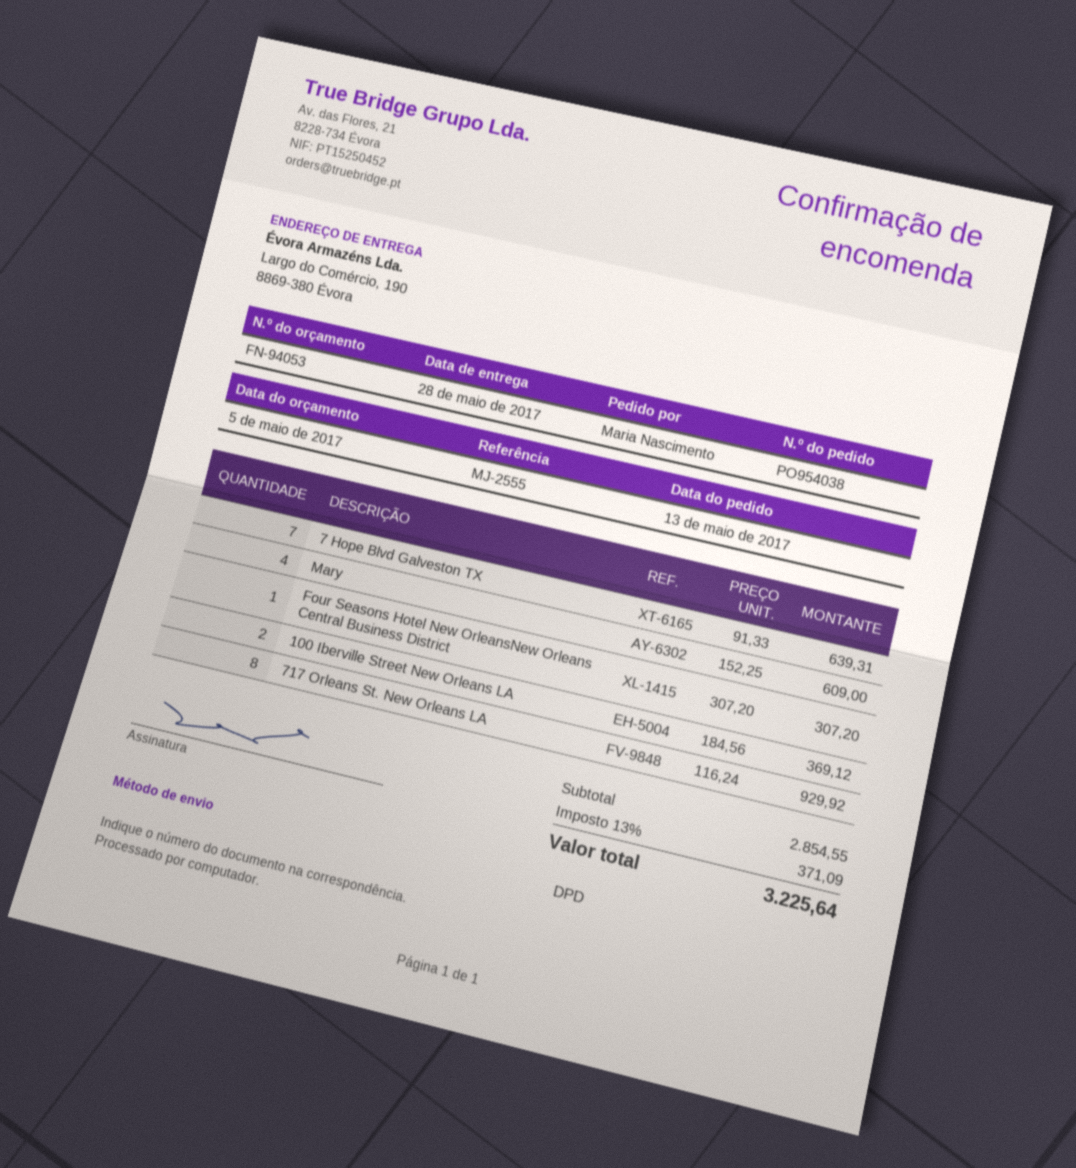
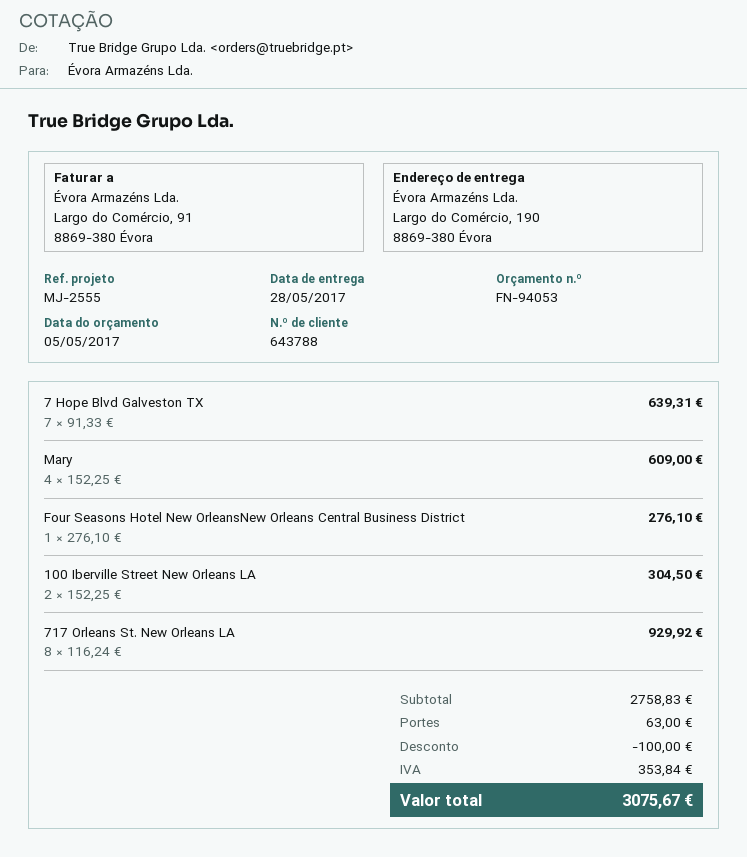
Four Seasons Hotel New OrleansNew Orleans Central Business District: 1 x 307.20 = 307.20 -> 1 x 276.10 = 276.10
100 Iberville Street New Orleans LA: 2 x 184.56 = 369.12 -> 2 x 152.25 = 304.50
subtotal: 2854.55 -> 2758.83
discount: none -> 100.00
shipping: none -> 63.00
tax: 371.09 -> 353.84
total: 3225.64 -> 3075.67

